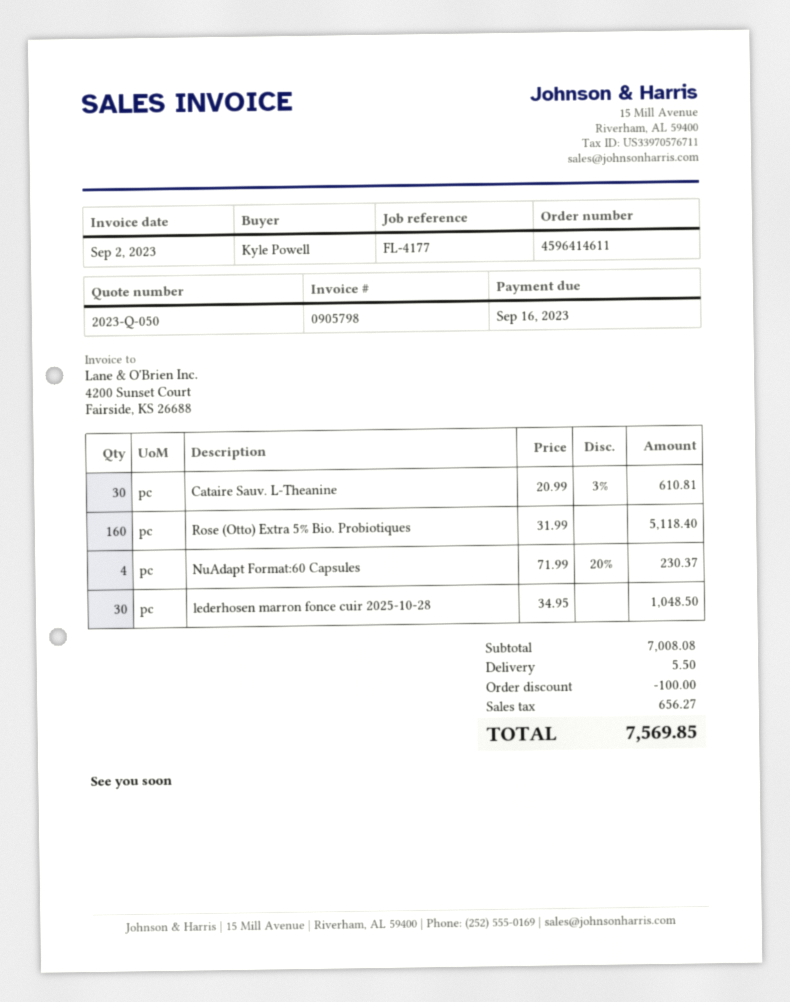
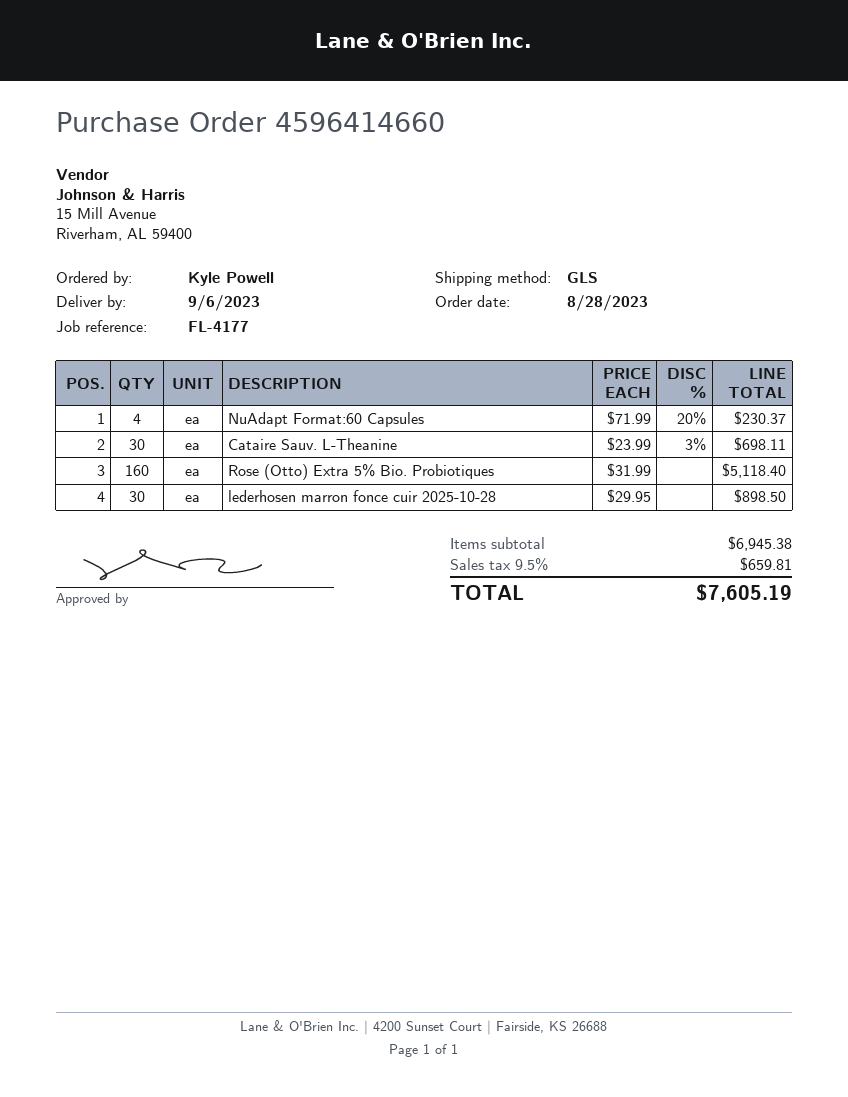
order number: 4596414611 -> 4596414660
Cataire Sauv. L-Theanine: 30 x 20.99 - 3% = 610.81 -> 30 x 23.99 - 3% = 698.11
lederhosen marron fonce cuir 2025-10-28: 30 x 34.95 = 1048.50 -> 30 x 29.95 = 898.50
subtotal: 7008.08 -> 6945.38
discount: 100.00 -> none
shipping: 5.50 -> none
tax: 656.27 -> 659.81
total: 7569.85 -> 7605.19

